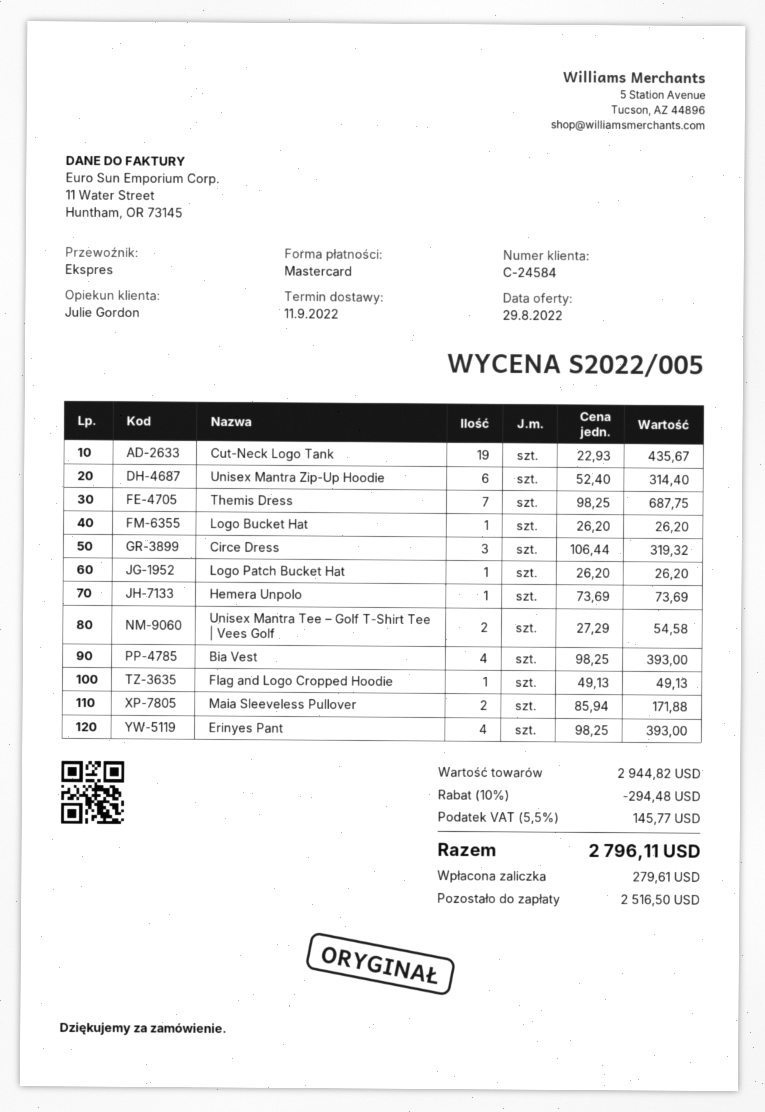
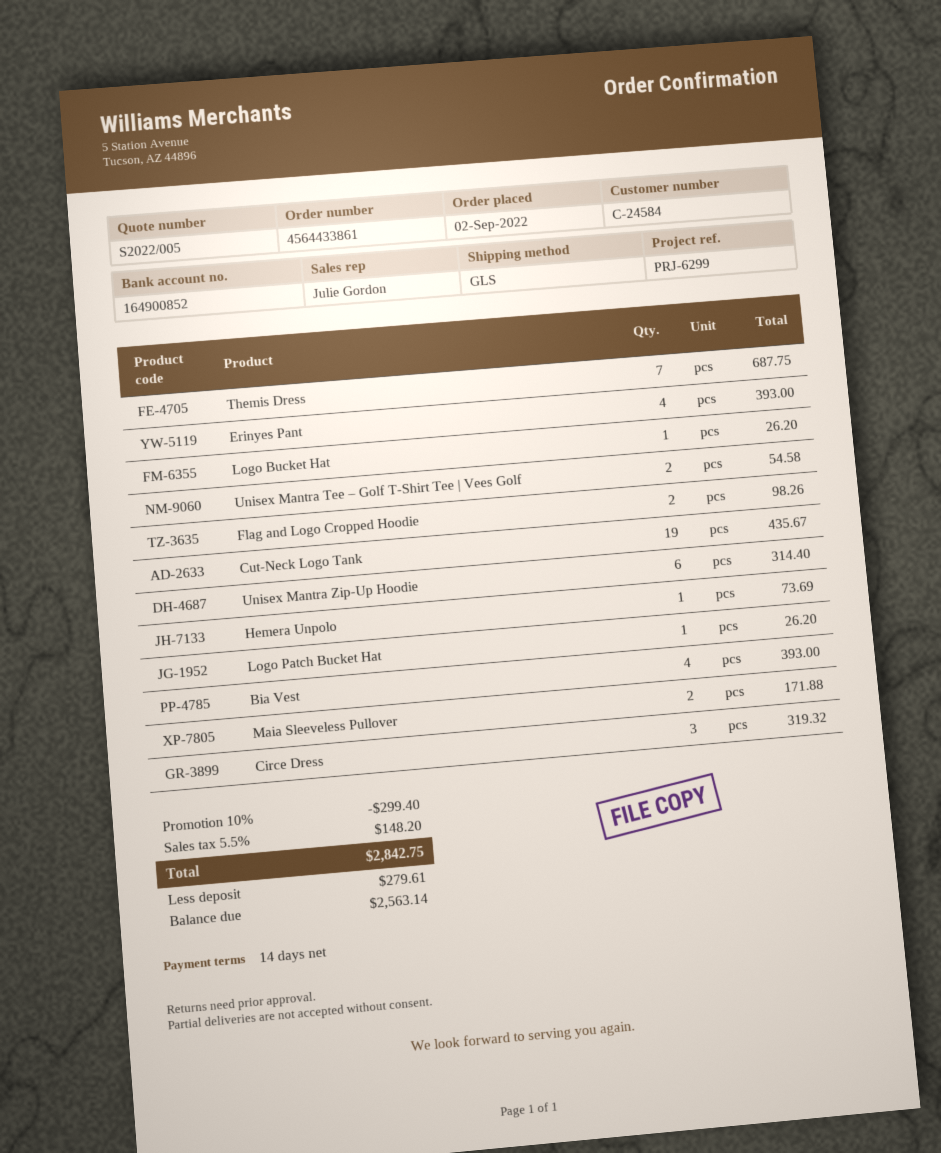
shipping method: express -> GLS
Flag and Logo Cropped Hoodie: 1 for 49.13 -> 2 for 98.26
discount: 10% = 294.48 -> 10% = 299.40
tax: 5.5% = 145.77 -> 5.5% = 148.20
total: 2796.11 -> 2842.75
balance: 2516.50 -> 2563.14

